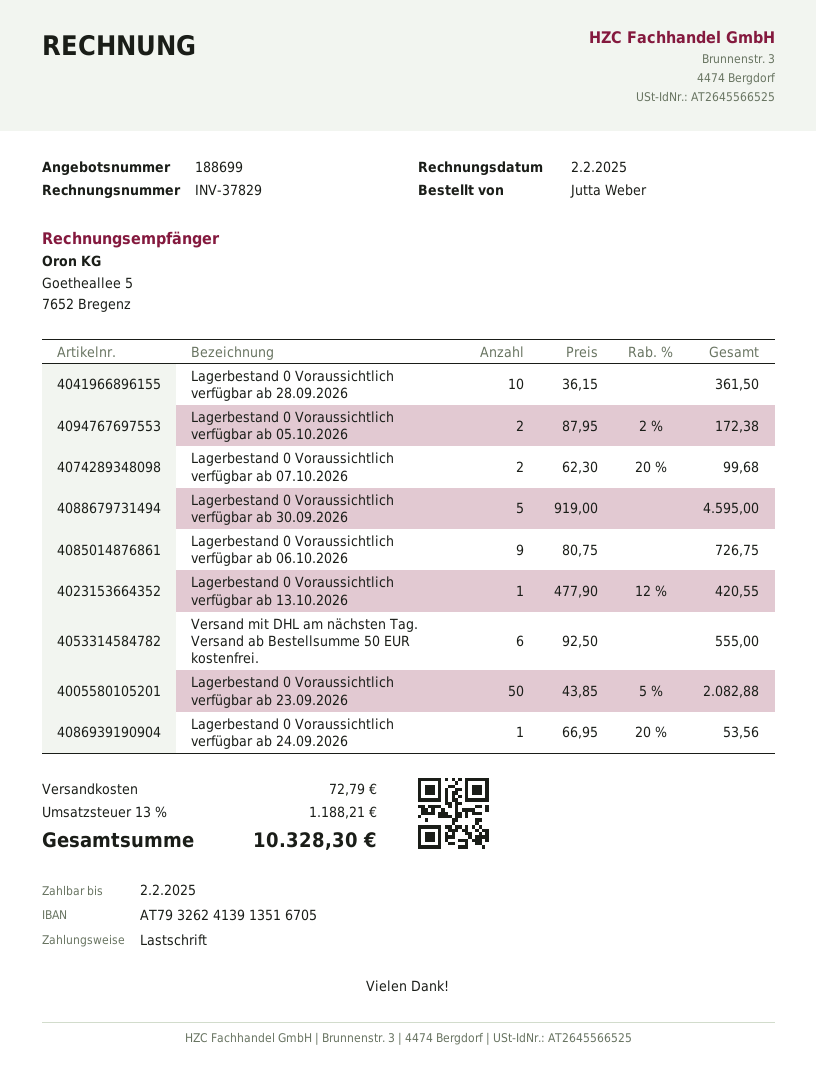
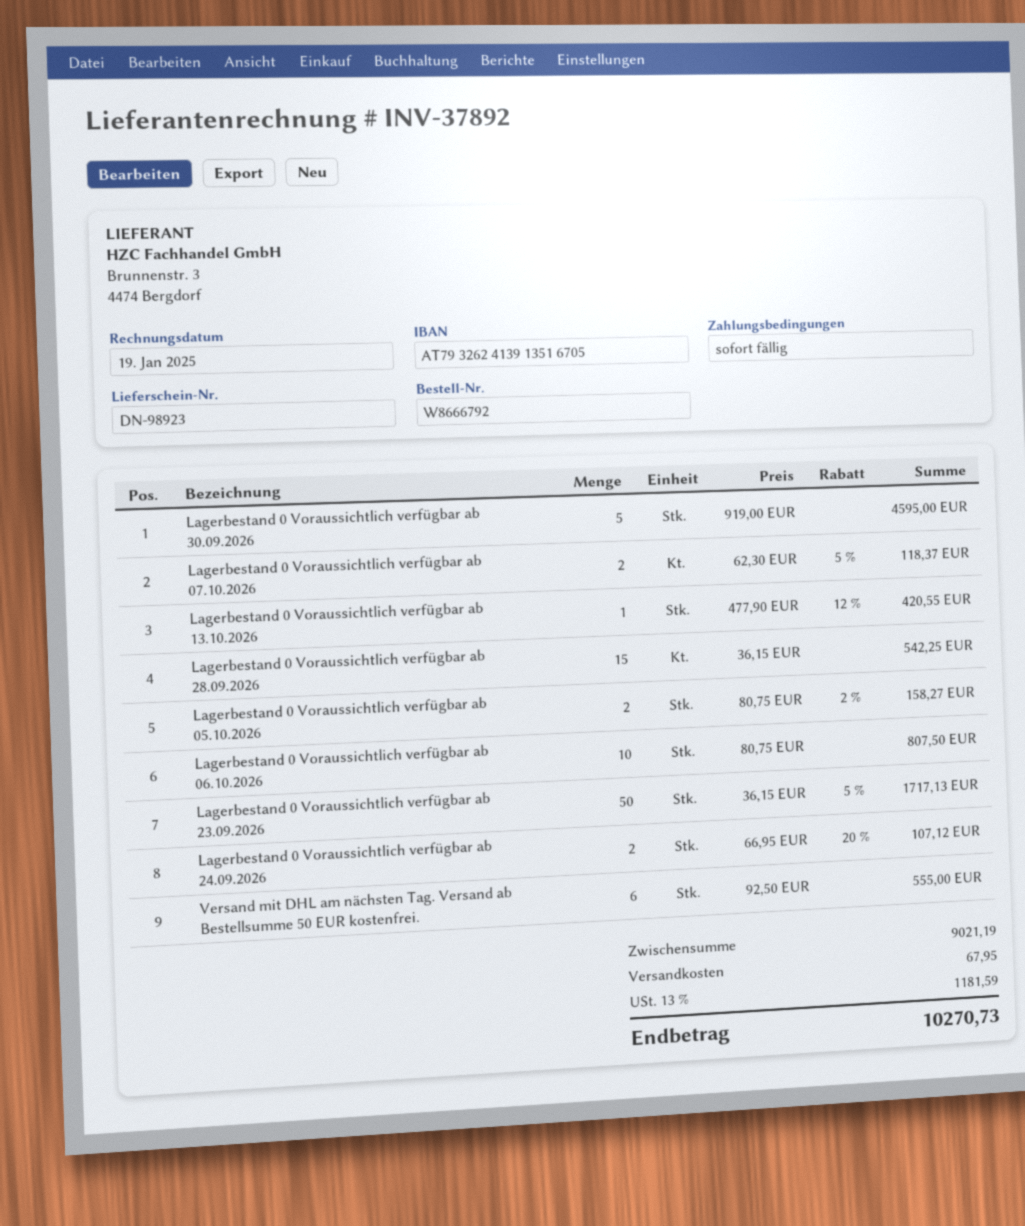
invoice number: INV-37829 -> INV-37892
invoice date: 2025-02-02 -> 2025-01-19
Lagerbestand 0 Voraussichtlich verfügbar ab 28.09.2026: 10 x 36.15 = 361.50 -> 15 x 36.15 = 542.25
Lagerbestand 0 Voraussichtlich verfügbar ab 05.10.2026: 2 x 87.95 - 2% = 172.38 -> 2 x 80.75 - 2% = 158.27
Lagerbestand 0 Voraussichtlich verfügbar ab 07.10.2026: 2 x 62.30 - 20% = 99.68 -> 2 x 62.30 - 5% = 118.37
Lagerbestand 0 Voraussichtlich verfügbar ab 06.10.2026: 9 x 80.75 = 726.75 -> 10 x 80.75 = 807.50
Lagerbestand 0 Voraussichtlich verfügbar ab 23.09.2026: 50 x 43.85 - 5% = 2082.88 -> 50 x 36.15 - 5% = 1717.13
Lagerbestand 0 Voraussichtlich verfügbar ab 24.09.2026: 1 x 66.95 - 20% = 53.56 -> 2 x 66.95 - 20% = 107.12
shipping: 72.79 -> 67.95
tax: 13% = 1188.21 -> 13% = 1181.59
total: 10328.30 -> 10270.73

